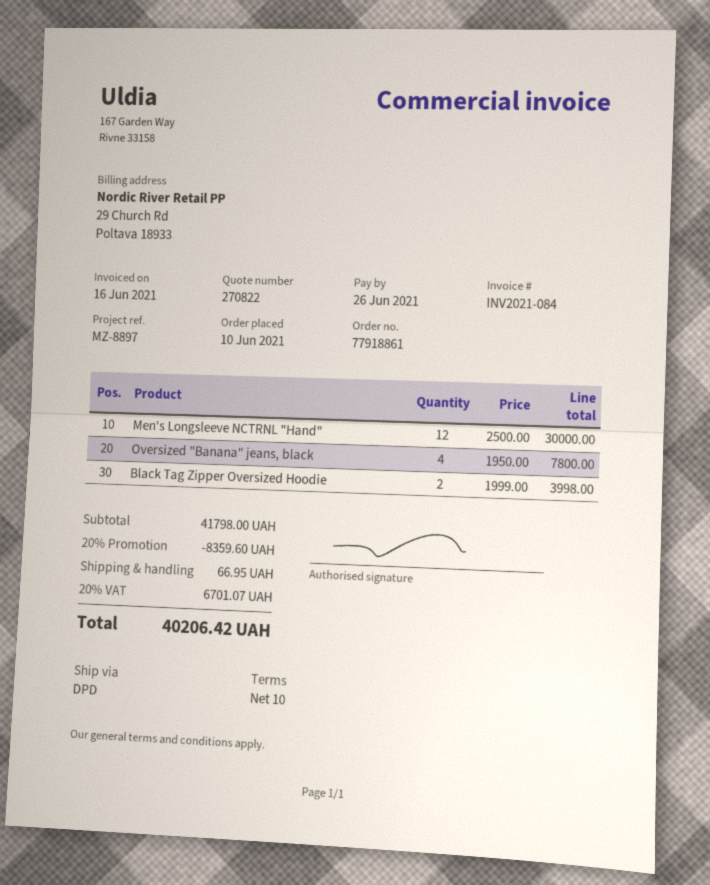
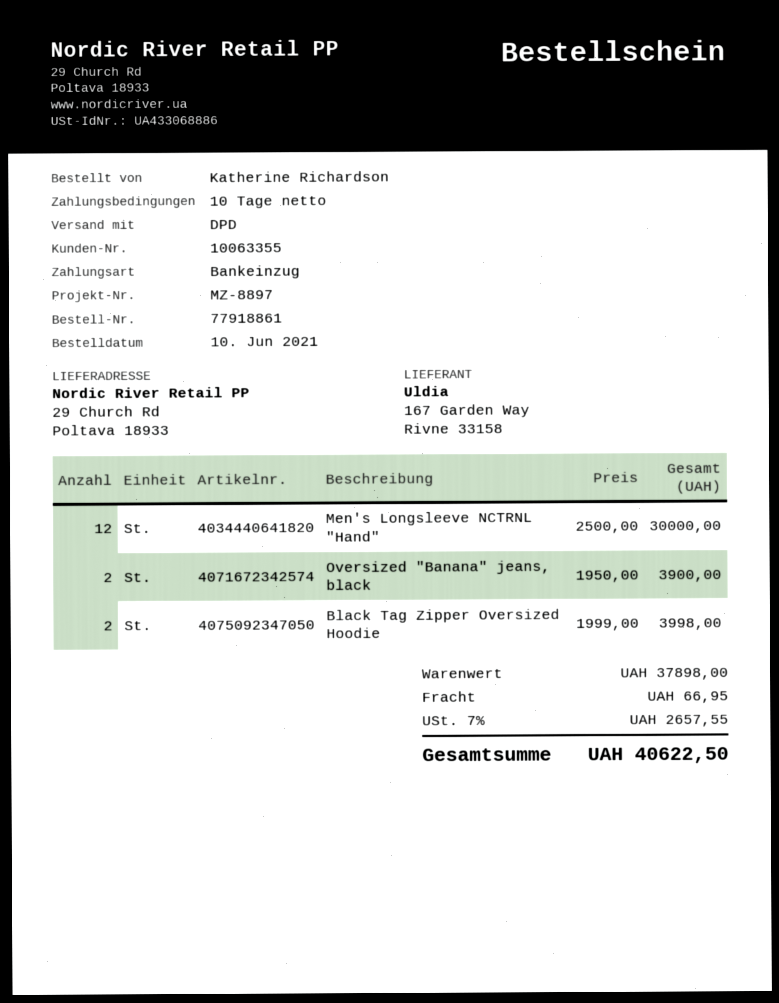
Oversized "Banana" jeans, black: 4 x 1950.00 = 7800.00 -> 2 x 1950.00 = 3900.00
subtotal: 41798.00 -> 37898.00
discount: 20% = 8359.60 -> none
tax: 20% = 6701.07 -> 7% = 2657.55
total: 40206.42 -> 40622.50

